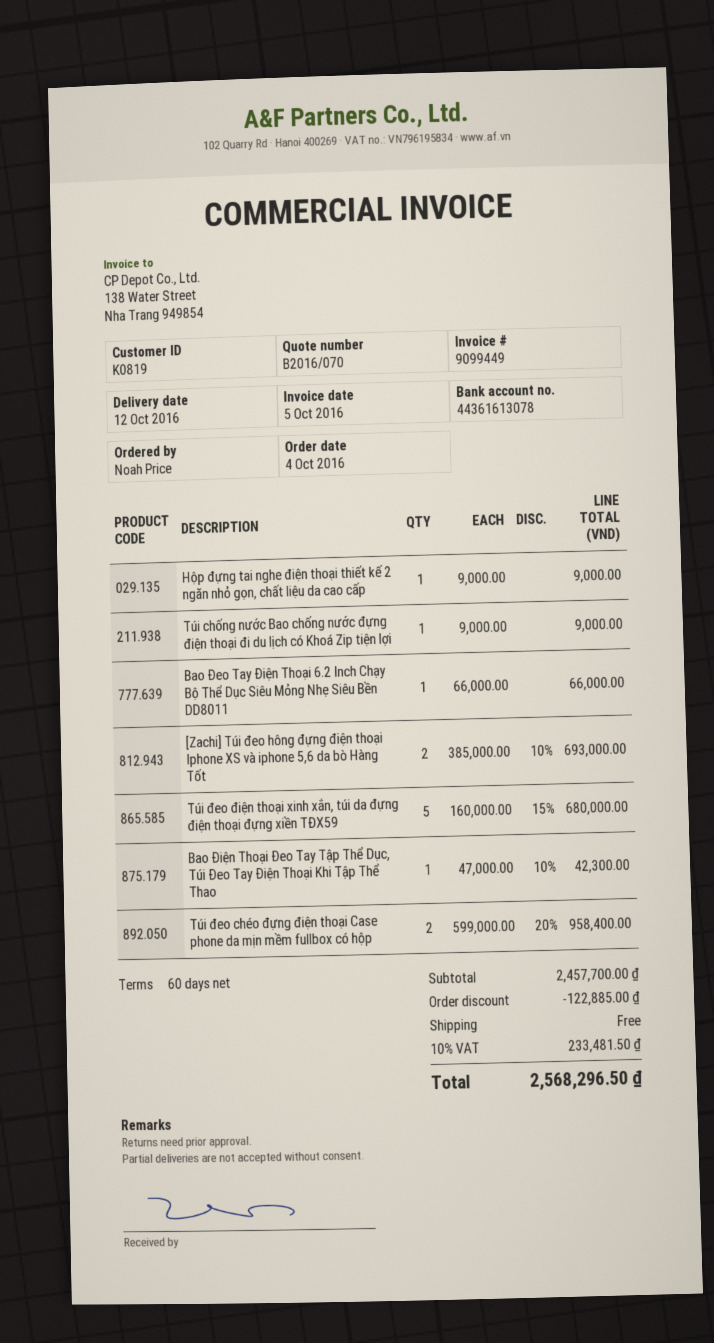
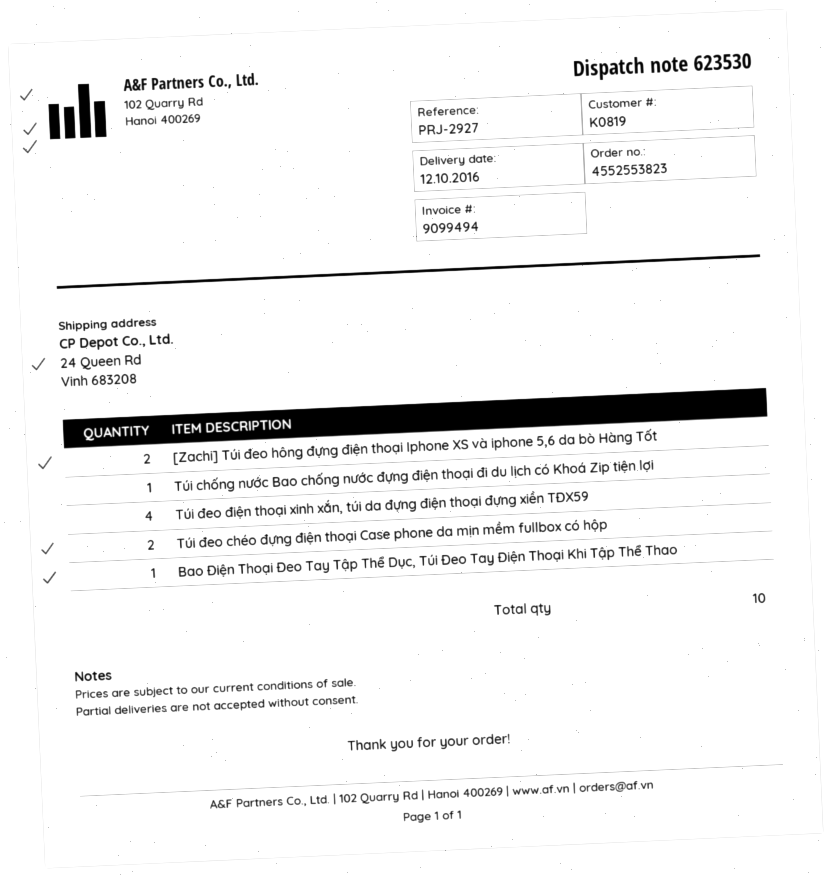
invoice number: 9099449 -> 9099494
Hộp đựng tai nghe điện thoại thiết kế 2 ngăn nhỏ gọn, chất liệu da cao cấp: 1 -> none
Bao Đeo Tay Điện Thoại 6.2 Inch Chạy Bộ Thể Dục Siêu Mỏng Nhẹ Siêu Bền DD8011: 1 -> none
Túi đeo điện thoại xinh xắn, túi da đựng điện thoại đựng xiền TĐX59: 5 -> 4

